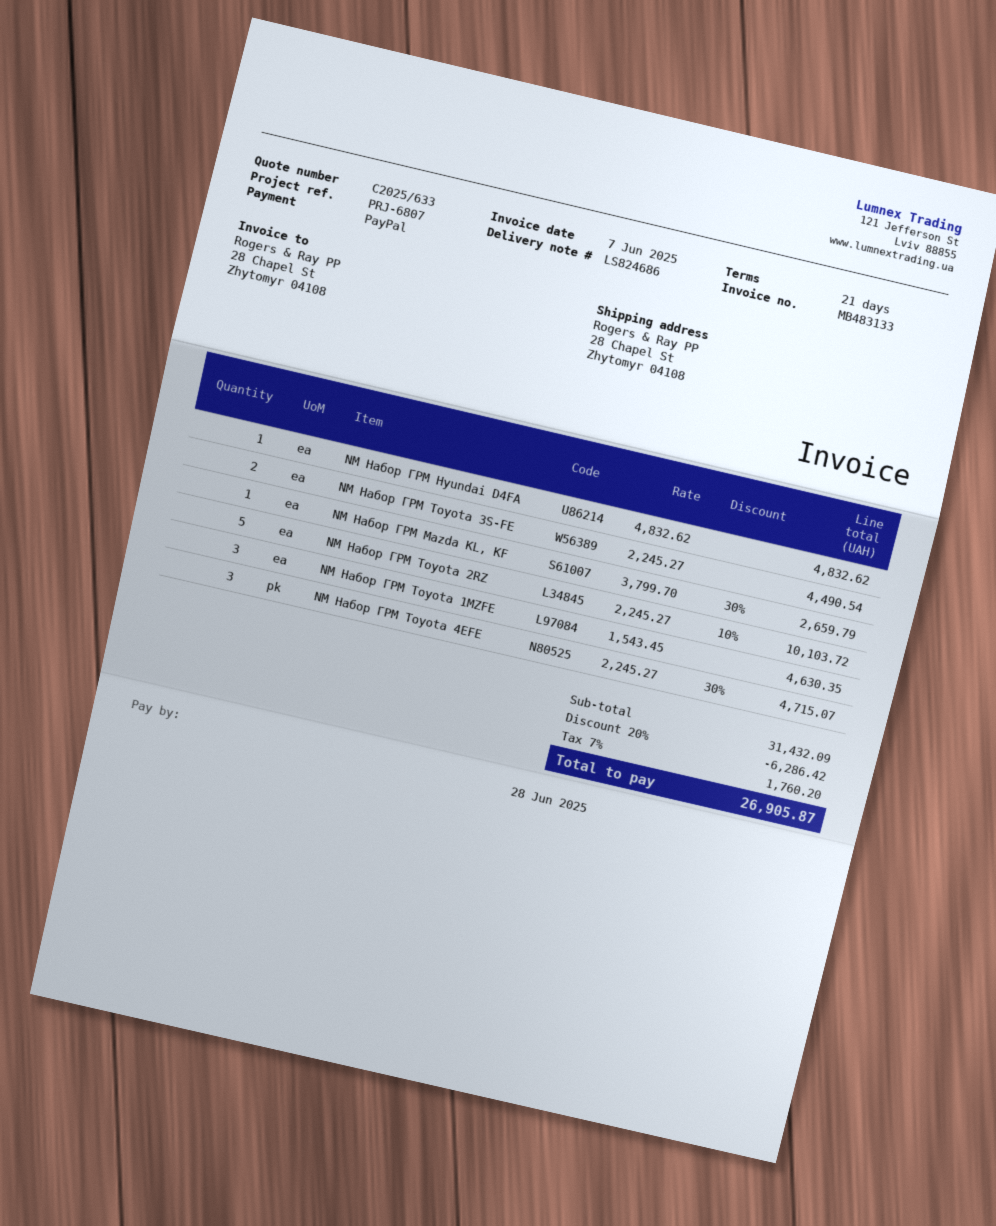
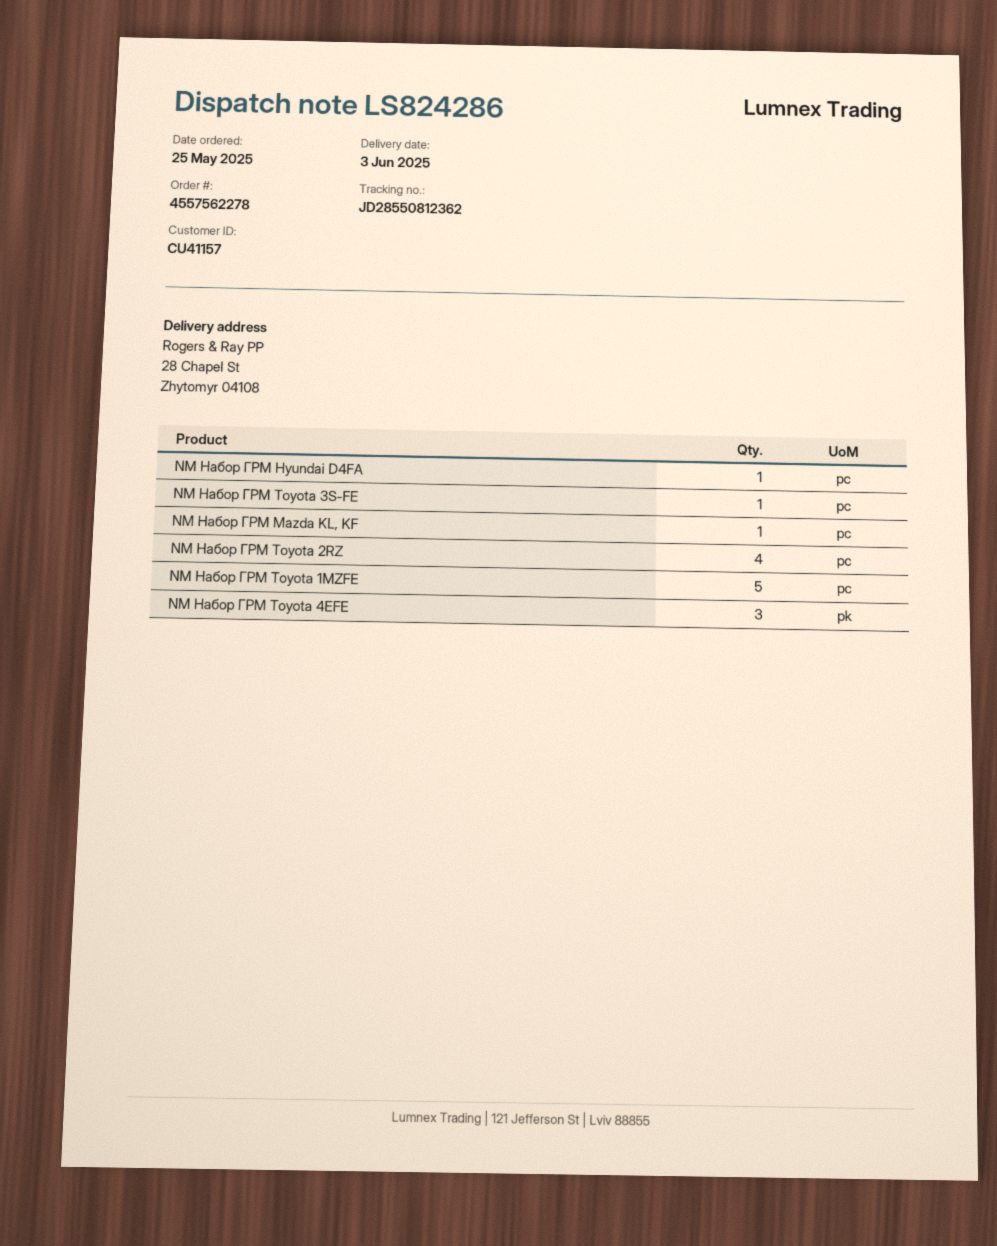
delivery note number: LS824686 -> LS824286
NM Набор ГРМ Toyota 3S-FE: 2 -> 1
NM Набор ГРМ Toyota 2RZ: 5 -> 4
NM Набор ГРМ Toyota 1MZFE: 3 -> 5

